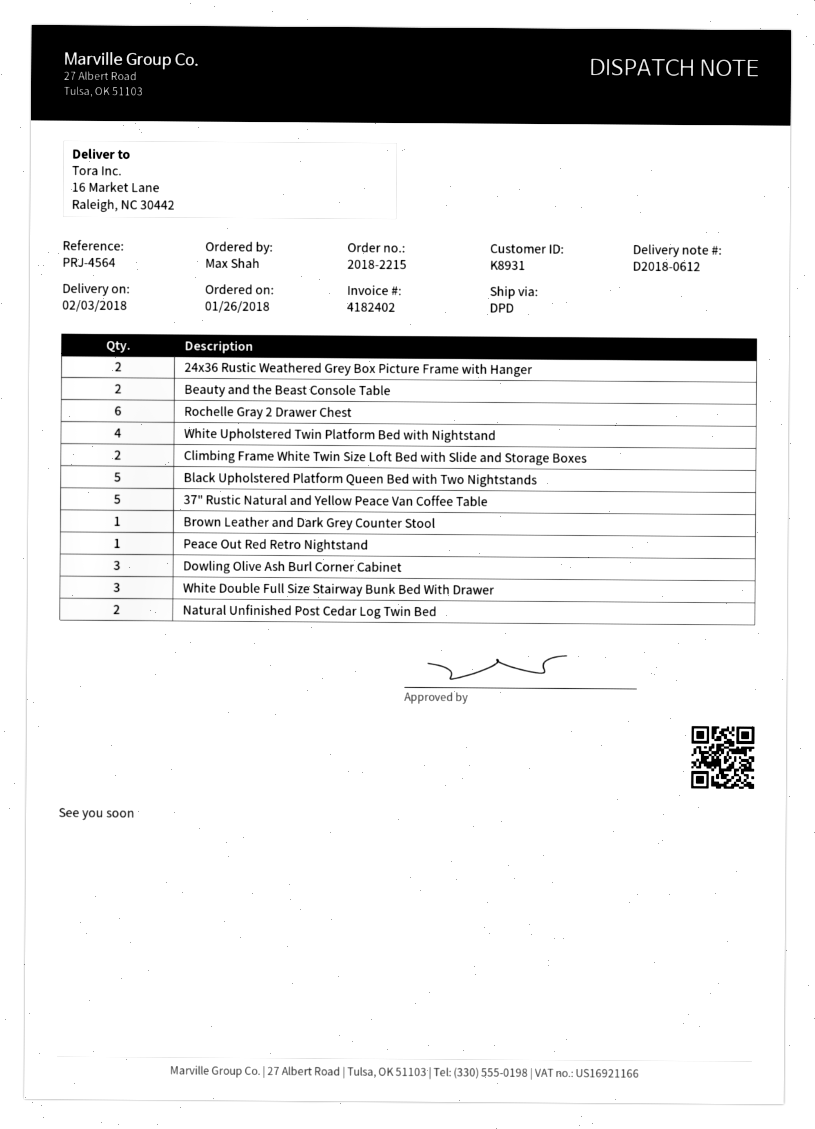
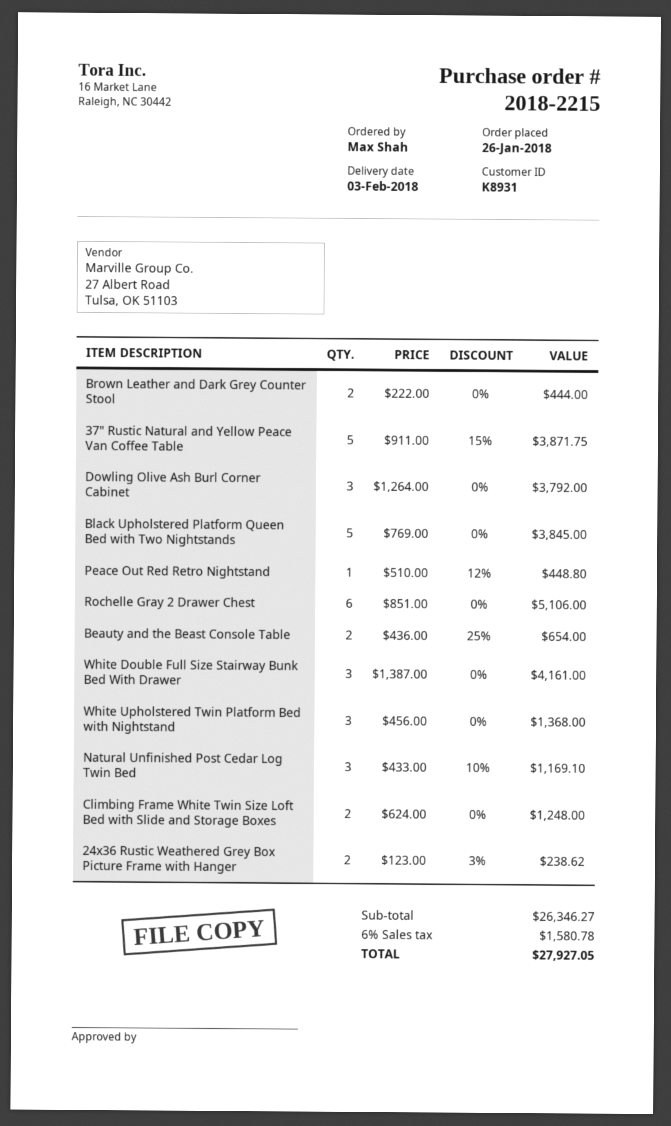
White Upholstered Twin Platform Bed with Nightstand: 4 -> 3
Brown Leather and Dark Grey Counter Stool: 1 -> 2
Natural Unfinished Post Cedar Log Twin Bed: 2 -> 3

